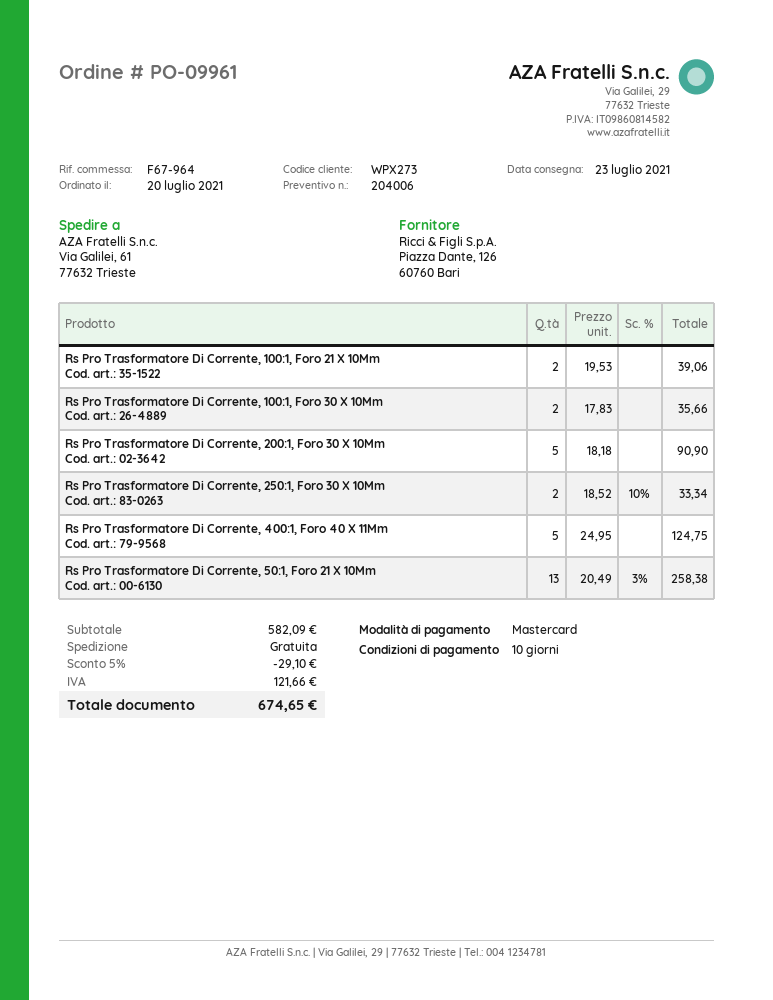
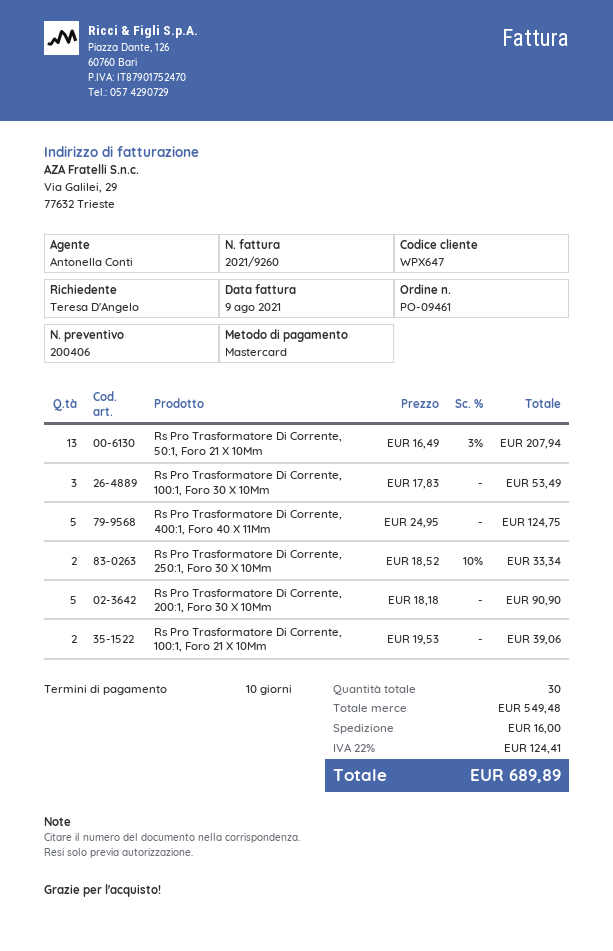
quote number: 204006 -> 200406
order number: PO-09961 -> PO-09461
customer number: WPX273 -> WPX647
Rs Pro Trasformatore Di Corrente, 100:1, Foro 30 X 10Mm: 2 x 17.83 = 35.66 -> 3 x 17.83 = 53.49
Rs Pro Trasformatore Di Corrente, 50:1, Foro 21 X 10Mm: 13 x 20.49 - 3% = 258.38 -> 13 x 16.49 - 3% = 207.94
subtotal: 582.09 -> 549.48
discount: 5% = 29.10 -> none
shipping: 0.00 -> 16.00
tax: 121.66 -> 124.41
total: 674.65 -> 689.89

